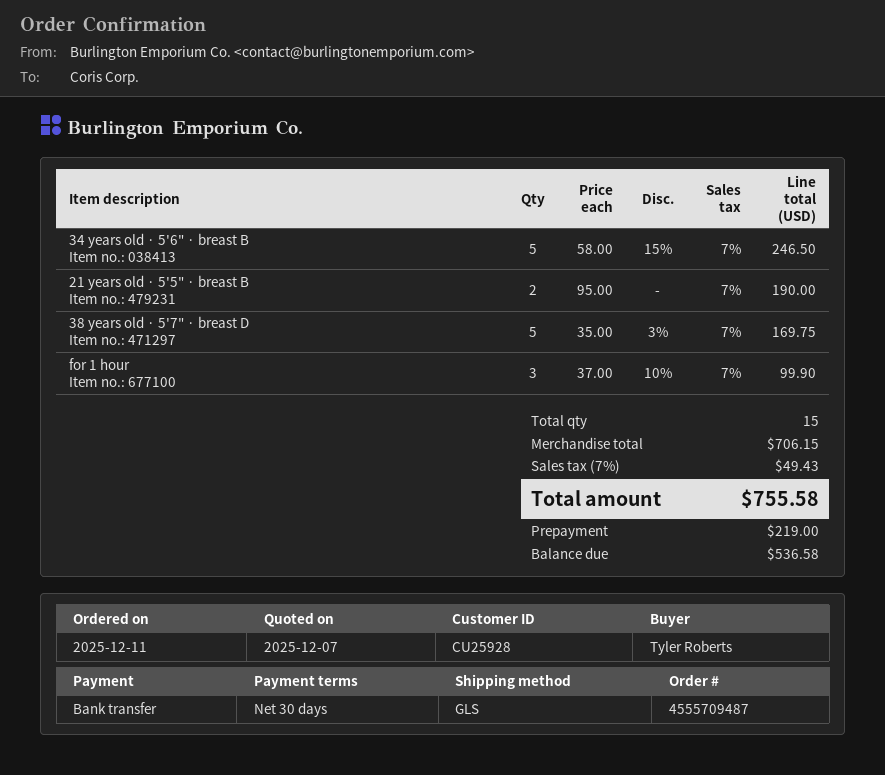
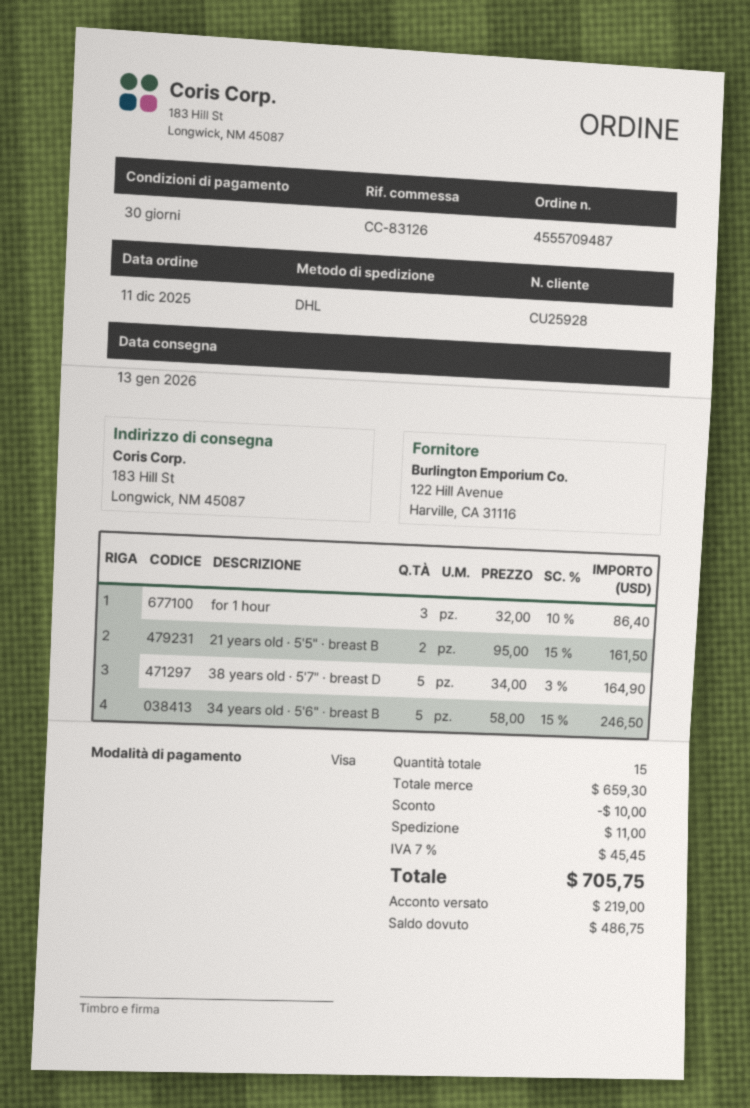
payment method: bank transfer -> Visa
shipping method: GLS -> DHL
21 years old · 5'5" · breast B: 2 x 95.00 = 190.00 -> 2 x 95.00 - 15% = 161.50
38 years old · 5'7" · breast D: 5 x 35.00 - 3% = 169.75 -> 5 x 34.00 - 3% = 164.90
for 1 hour: 3 x 37.00 - 10% = 99.90 -> 3 x 32.00 - 10% = 86.40
subtotal: 706.15 -> 659.30
discount: none -> 10.00
shipping: none -> 11.00
tax: 7% = 49.43 -> 7% = 45.45
total: 755.58 -> 705.75
balance: 536.58 -> 486.75

